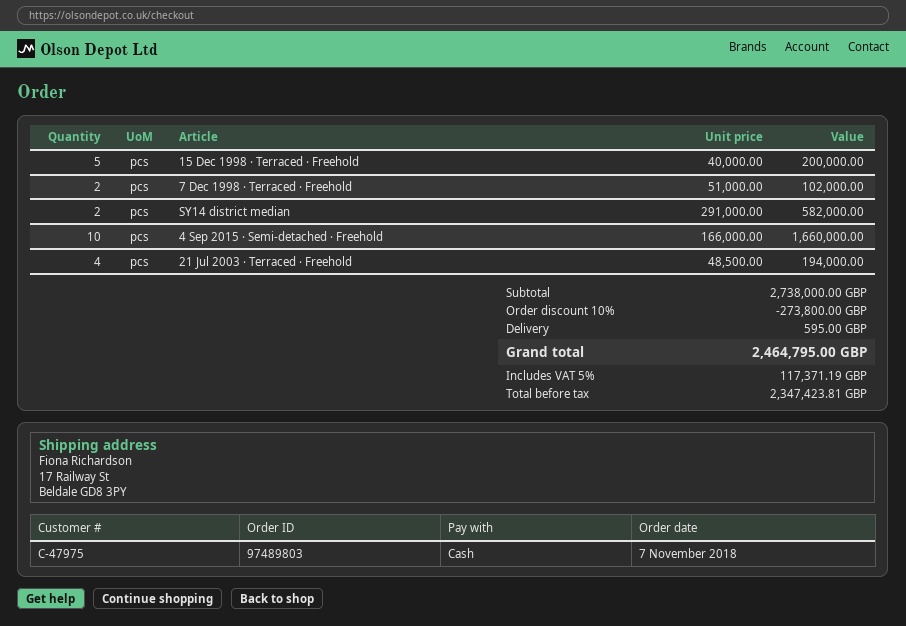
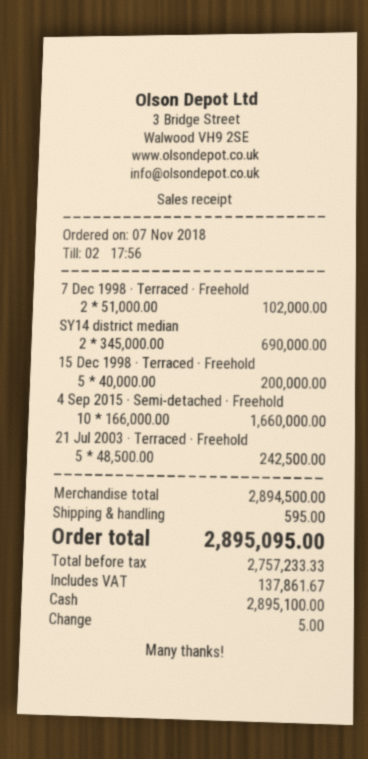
SY14 district median: 2 x 291000.00 = 582000.00 -> 2 x 345000.00 = 690000.00
21 Jul 2003 · Terraced · Freehold: 4 x 48500.00 = 194000.00 -> 5 x 48500.00 = 242500.00
subtotal: 2738000.00 -> 2894500.00
discount: 10% = 273800.00 -> none
net: 2347423.81 -> 2757233.33
tax: 117371.19 -> 137861.67
total: 2464795.00 -> 2895095.00

